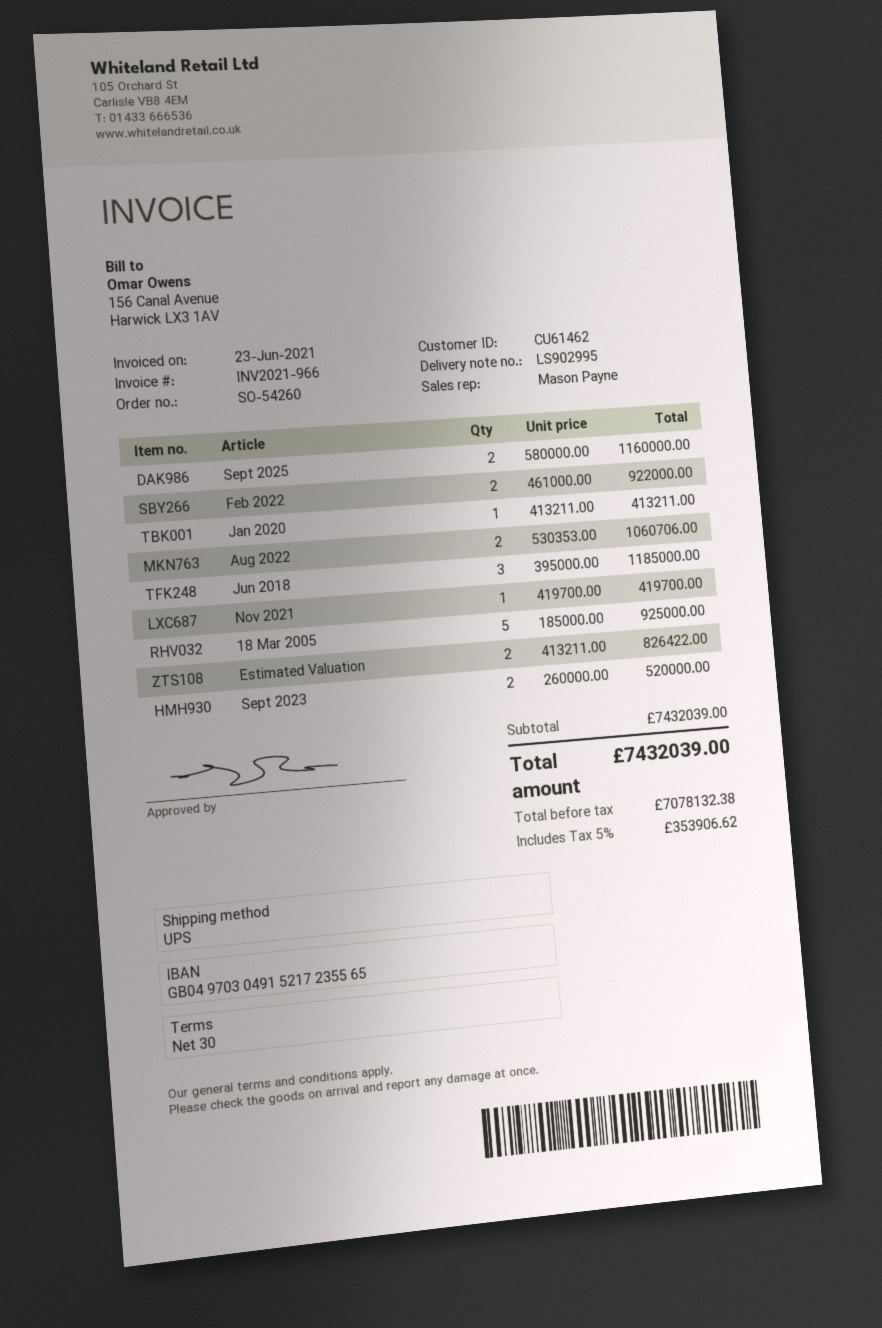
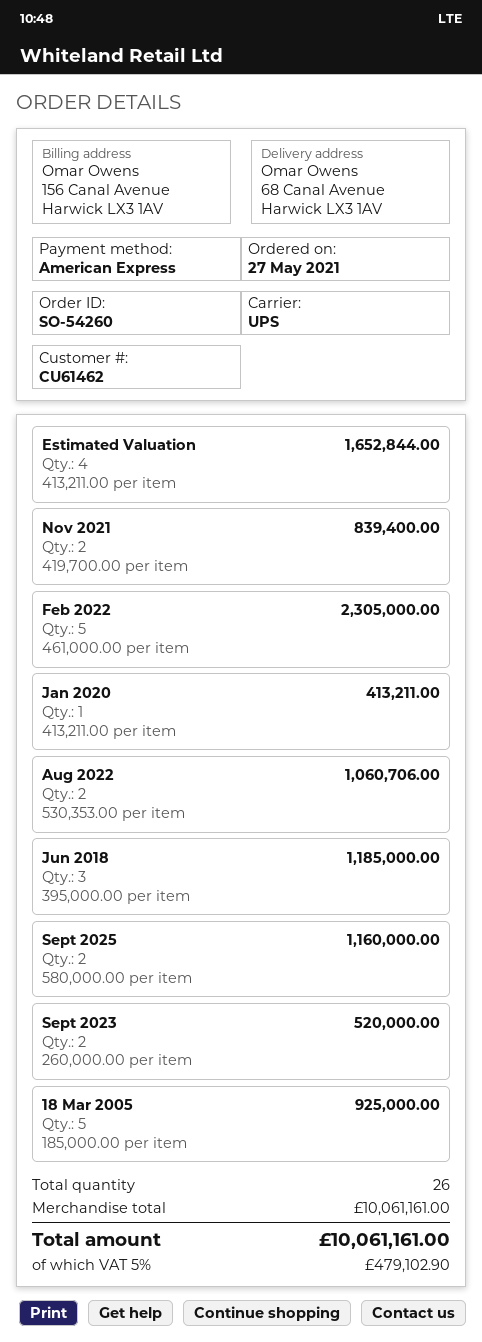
Feb 2022: 2 x 461000.00 = 922000.00 -> 5 x 461000.00 = 2305000.00
Nov 2021: 1 x 419700.00 = 419700.00 -> 2 x 419700.00 = 839400.00
Estimated Valuation: 2 x 413211.00 = 826422.00 -> 4 x 413211.00 = 1652844.00
subtotal: 7432039.00 -> 10061161.00
tax: 5% = 353906.62 -> 5% = 479102.90
total: 7432039.00 -> 10061161.00

